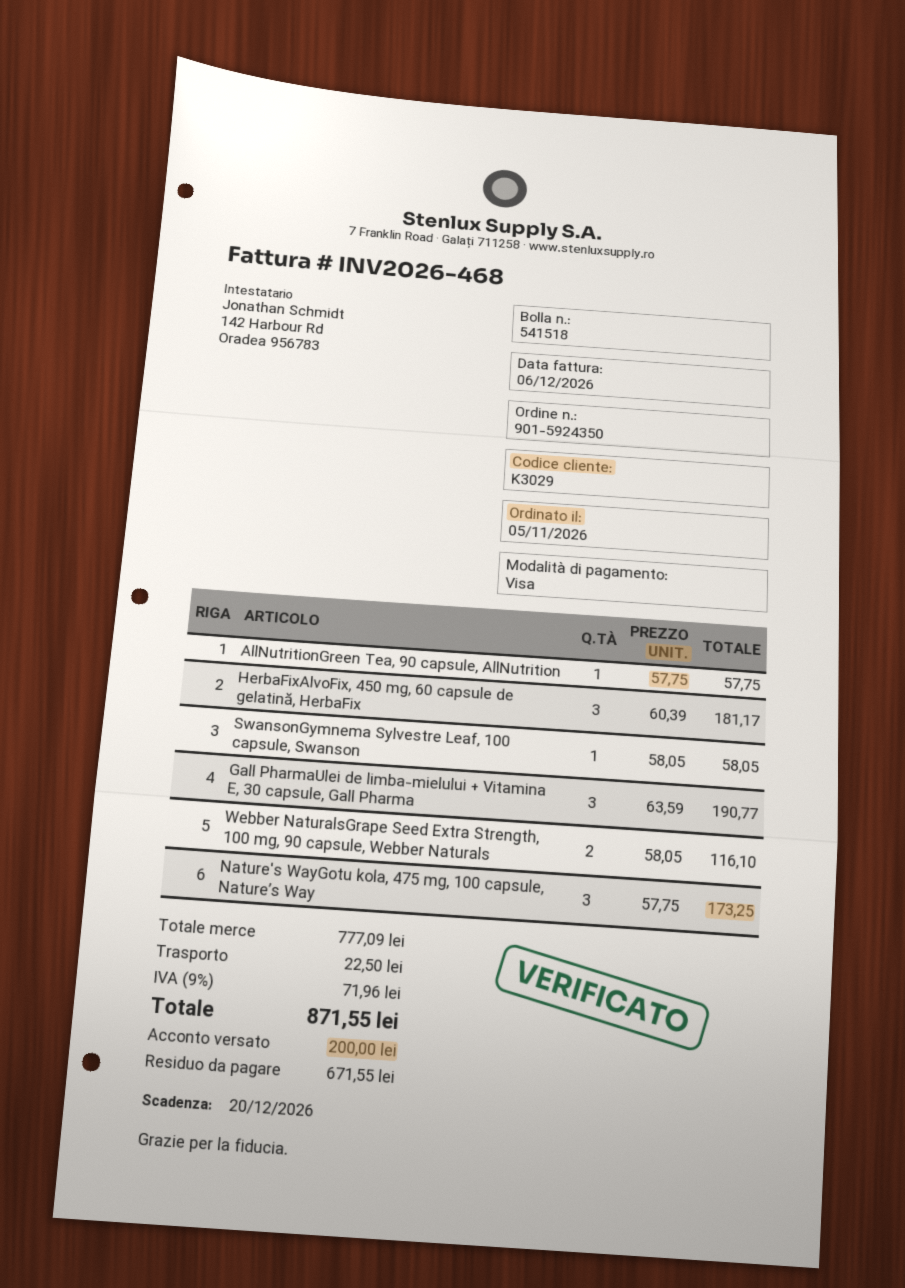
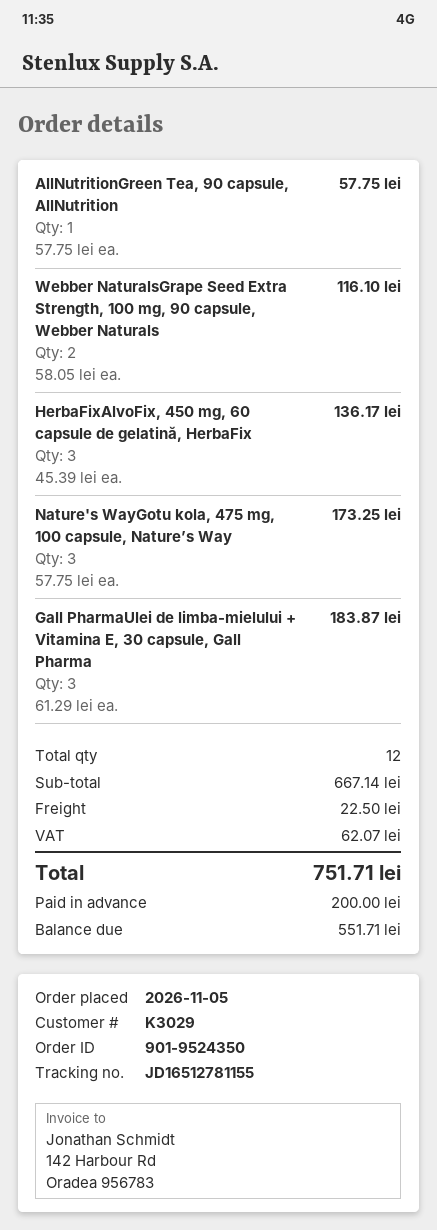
order number: 901-5924350 -> 901-9524350
HerbaFixAlvoFix, 450 mg, 60 capsule de gelatină, HerbaFix: 3 x 60.39 = 181.17 -> 3 x 45.39 = 136.17
SwansonGymnema Sylvestre Leaf, 100 capsule, Swanson: 1 x 58.05 = 58.05 -> none
Gall PharmaUlei de limba-mielului + Vitamina E, 30 capsule, Gall Pharma: 3 x 63.59 = 190.77 -> 3 x 61.29 = 183.87
subtotal: 777.09 -> 667.14
tax: 71.96 -> 62.07
total: 871.55 -> 751.71
balance: 671.55 -> 551.71

